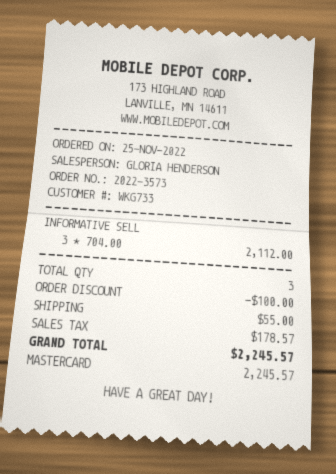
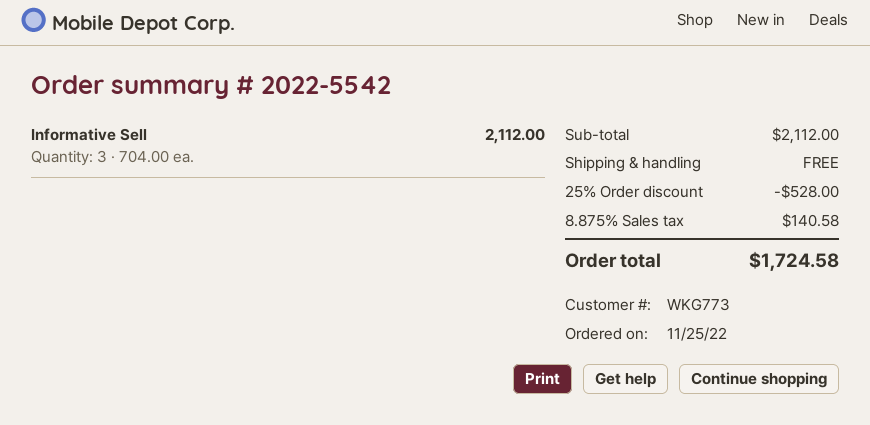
order number: 2022-3573 -> 2022-5542
customer number: WKG733 -> WKG773
discount: 100.00 -> 528.00
shipping: 55.00 -> 0.00
tax: 178.57 -> 140.58
total: 2245.57 -> 1724.58

